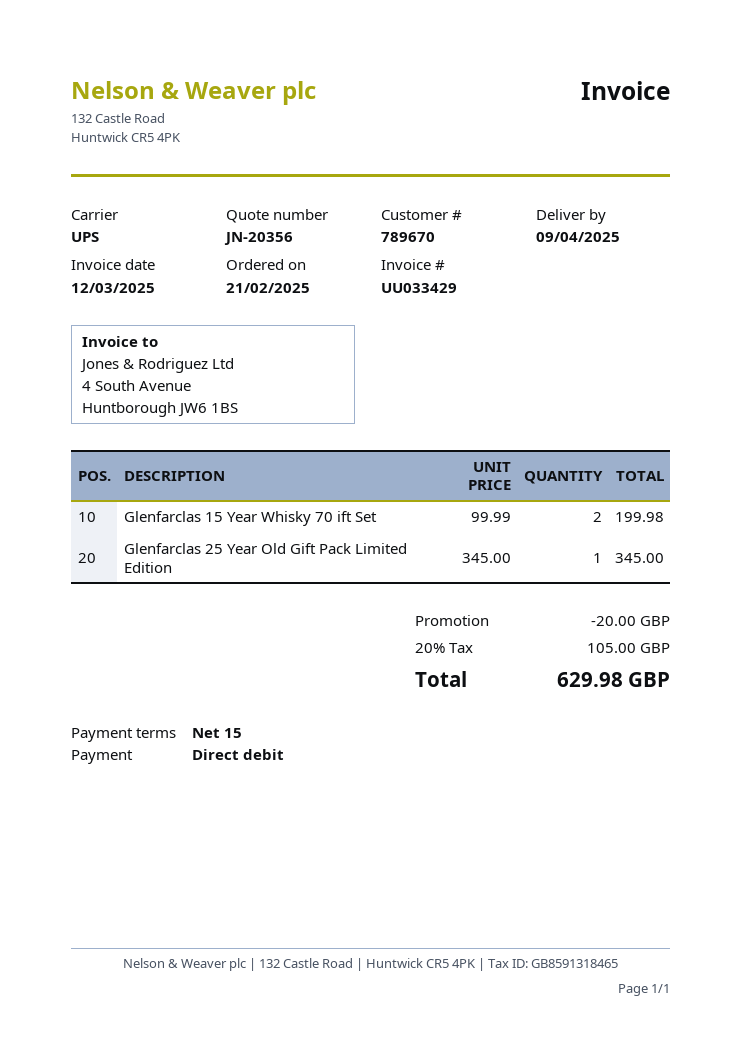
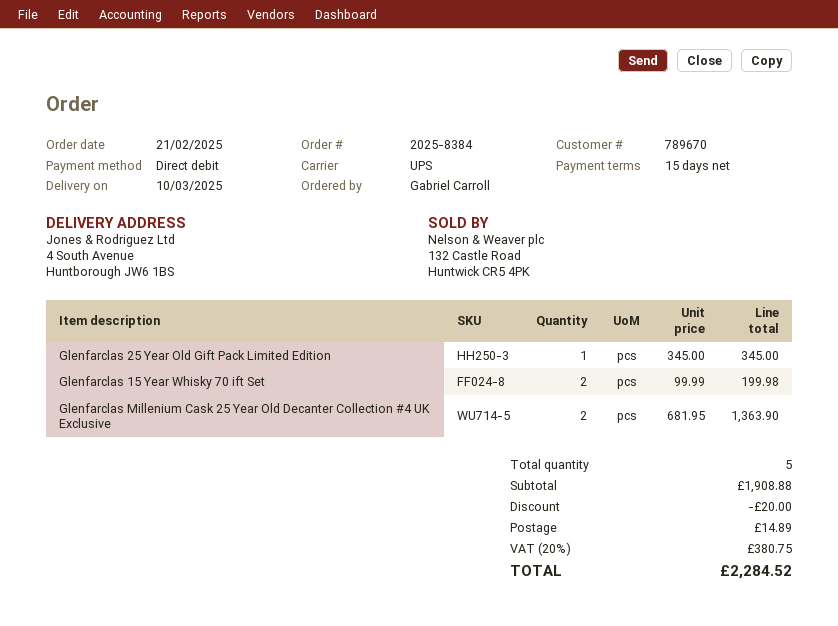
delivery date: 2025-04-09 -> 2025-03-10
Glenfarclas Millenium Cask 25 Year Old Decanter Collection #4 UK Exclusive: none -> 2 x 681.95 = 1363.90
shipping: none -> 14.89
tax: 20% = 105.00 -> 20% = 380.75
total: 629.98 -> 2284.52

